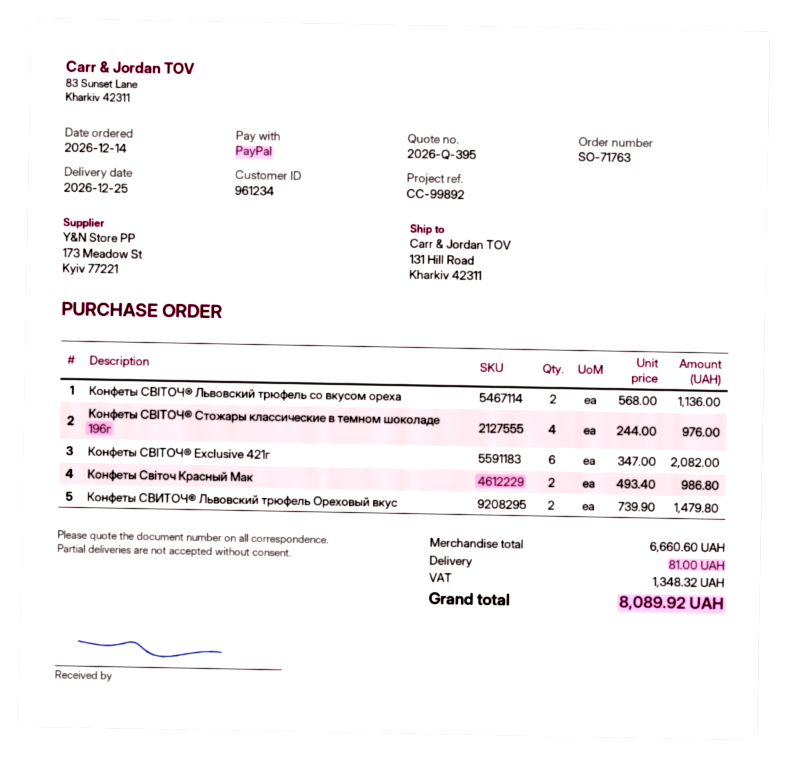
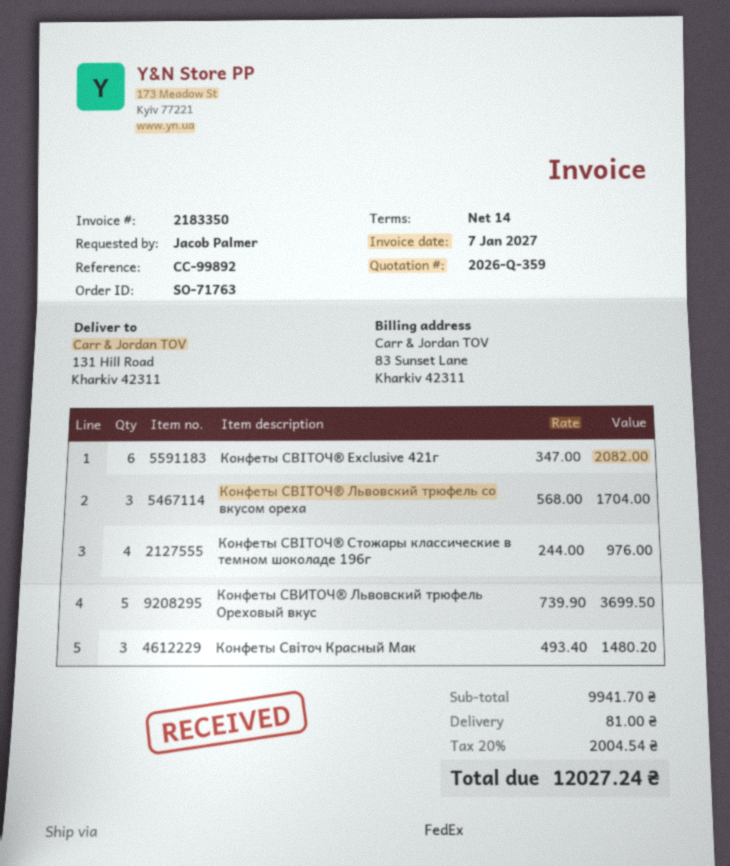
quote number: 2026-Q-395 -> 2026-Q-359
Конфеты СВІТОЧ® Львовский трюфель со вкусом ореха: 2 x 568.00 = 1136.00 -> 3 x 568.00 = 1704.00
Конфеты Світоч Красный Мак: 2 x 493.40 = 986.80 -> 3 x 493.40 = 1480.20
Конфеты СВИТОЧ® Львовский трюфель Ореховый вкус: 2 x 739.90 = 1479.80 -> 5 x 739.90 = 3699.50
subtotal: 6660.60 -> 9941.70
tax: 1348.32 -> 2004.54
total: 8089.92 -> 12027.24

